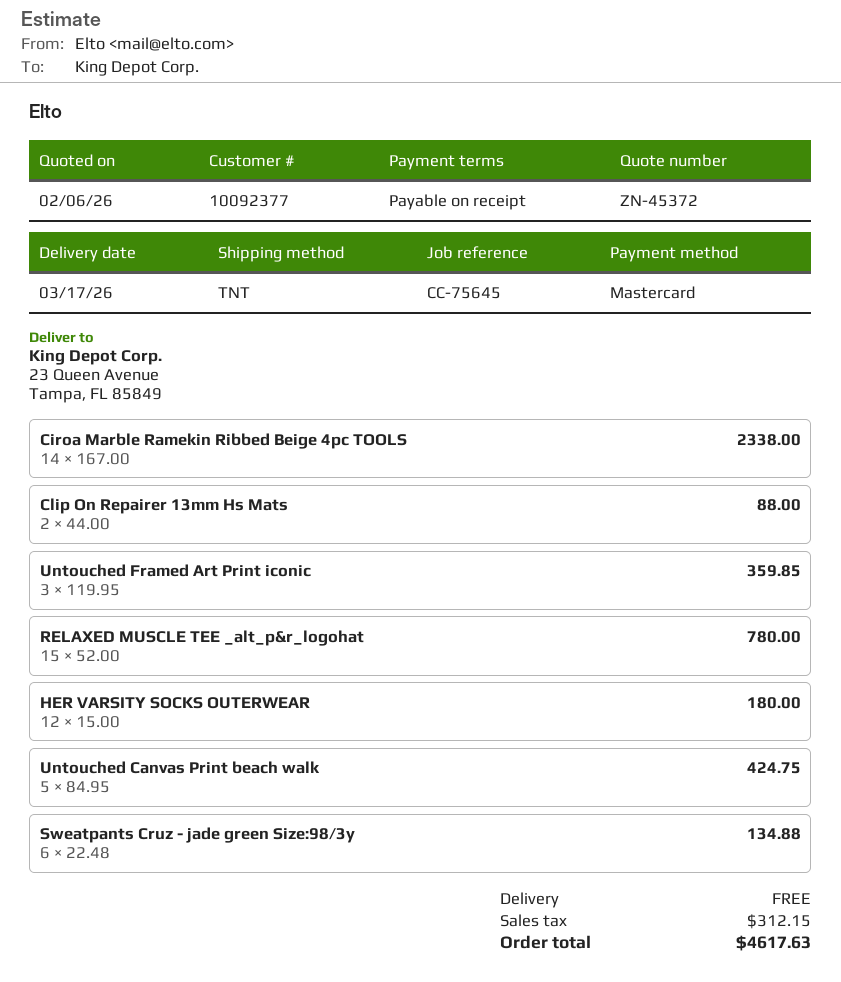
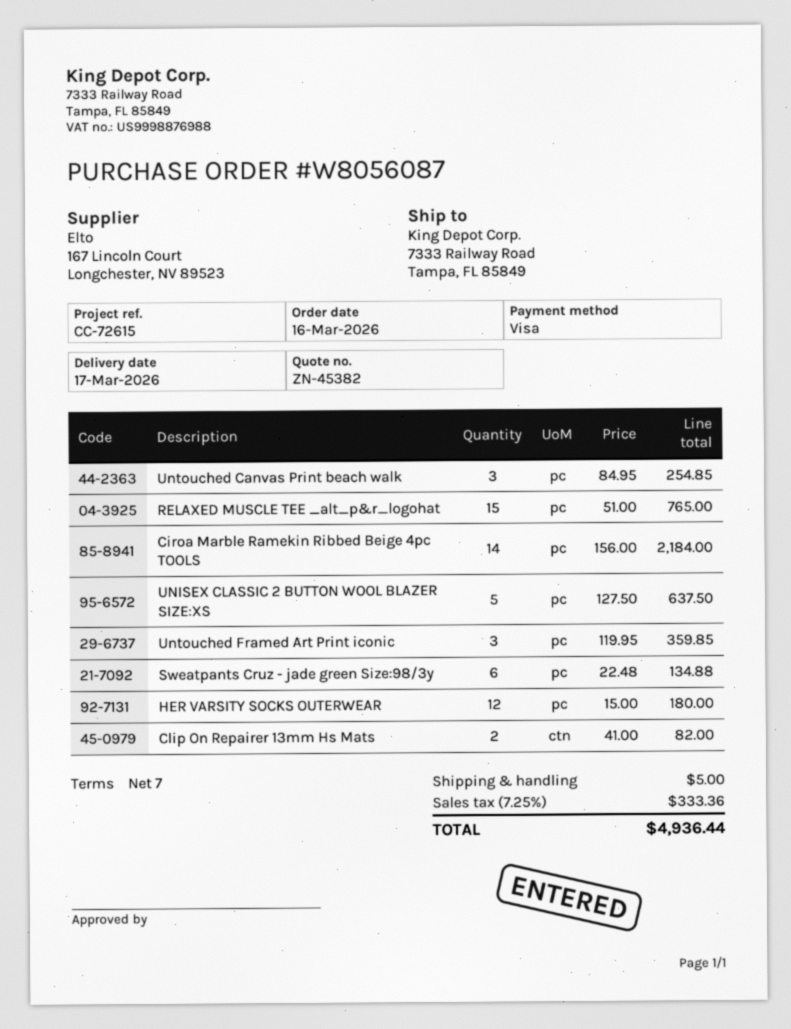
quote number: ZN-45372 -> ZN-45382
payment terms: on receipt -> 7 days
reference: CC-75645 -> CC-72615
payment method: Mastercard -> Visa
ship to: 23 Queen Avenue, Tampa, FL 85849 -> 7333 Railway Road, Tampa, FL 85849
Ciroa Marble Ramekin Ribbed Beige 4pc TOOLS: 14 x 167.00 = 2338.00 -> 14 x 156.00 = 2184.00
Clip On Repairer 13mm Hs Mats: 2 x 44.00 = 88.00 -> 2 x 41.00 = 82.00
RELAXED MUSCLE TEE _alt_p&r_logohat: 15 x 52.00 = 780.00 -> 15 x 51.00 = 765.00
Untouched Canvas Print beach walk: 5 x 84.95 = 424.75 -> 3 x 84.95 = 254.85
UNISEX CLASSIC 2 BUTTON WOOL BLAZER SIZE:XS: none -> 5 x 127.50 = 637.50
shipping: 0.00 -> 5.00
tax: 312.15 -> 333.36
total: 4617.63 -> 4936.44

